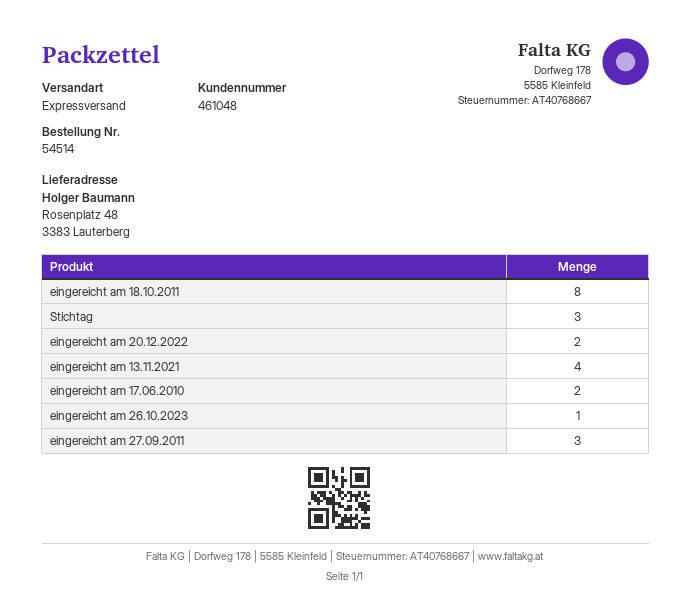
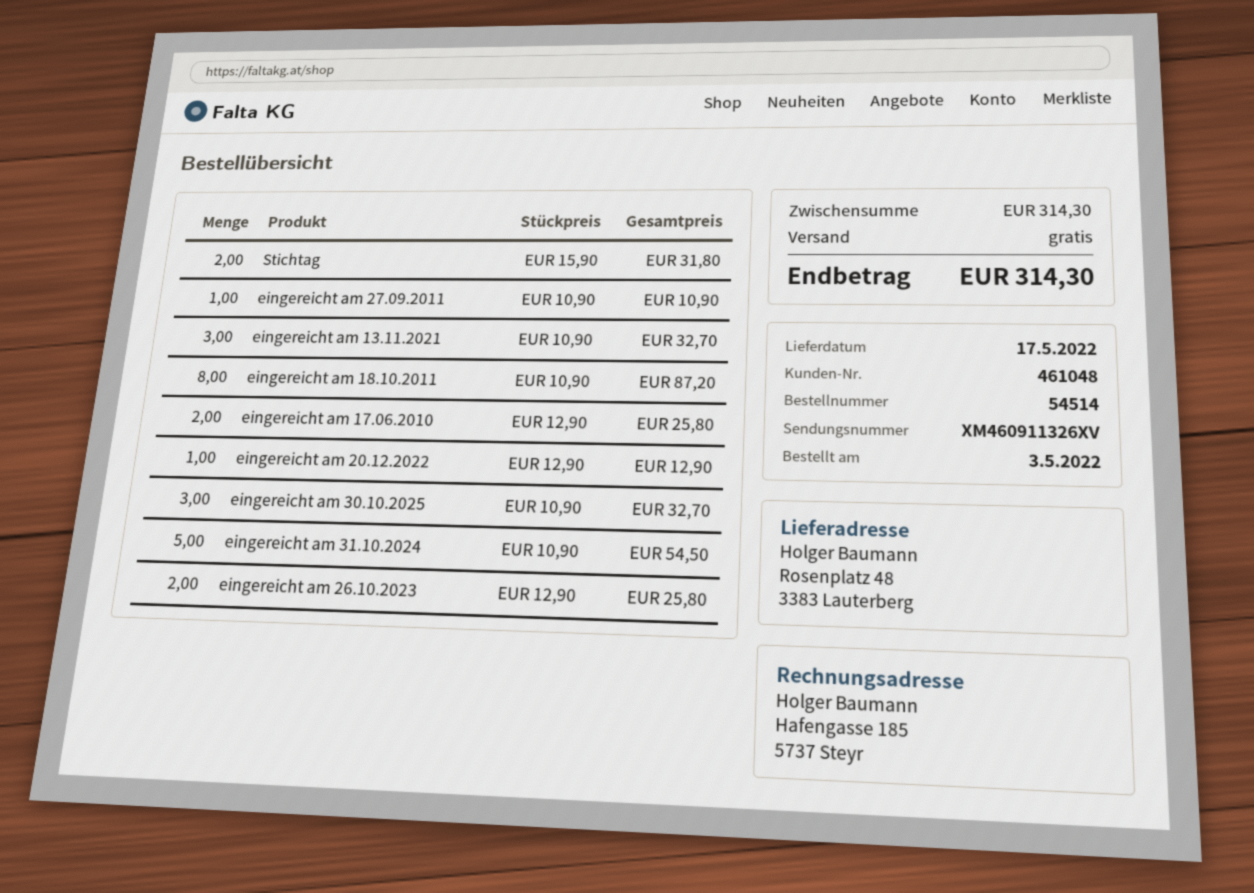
Stichtag: 3 -> 2
eingereicht am 20.12.2022: 2 -> 1
eingereicht am 13.11.2021: 4 -> 3
eingereicht am 26.10.2023: 1 -> 2
eingereicht am 27.09.2011: 3 -> 1
eingereicht am 30.10.2025: none -> 3
eingereicht am 31.10.2024: none -> 5

